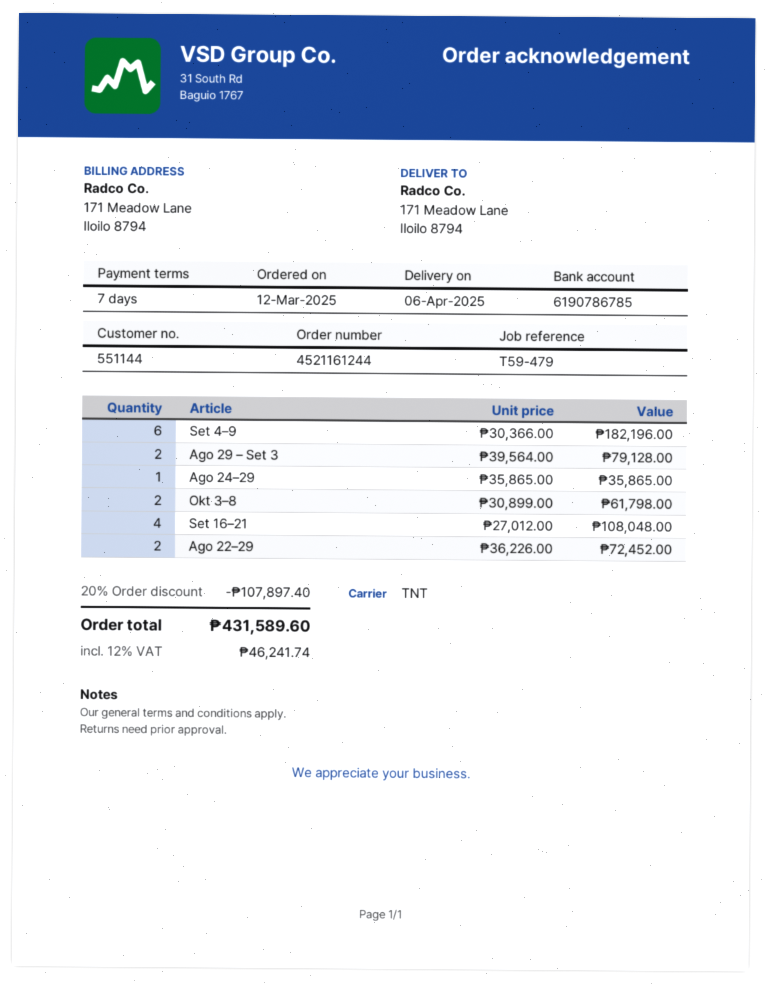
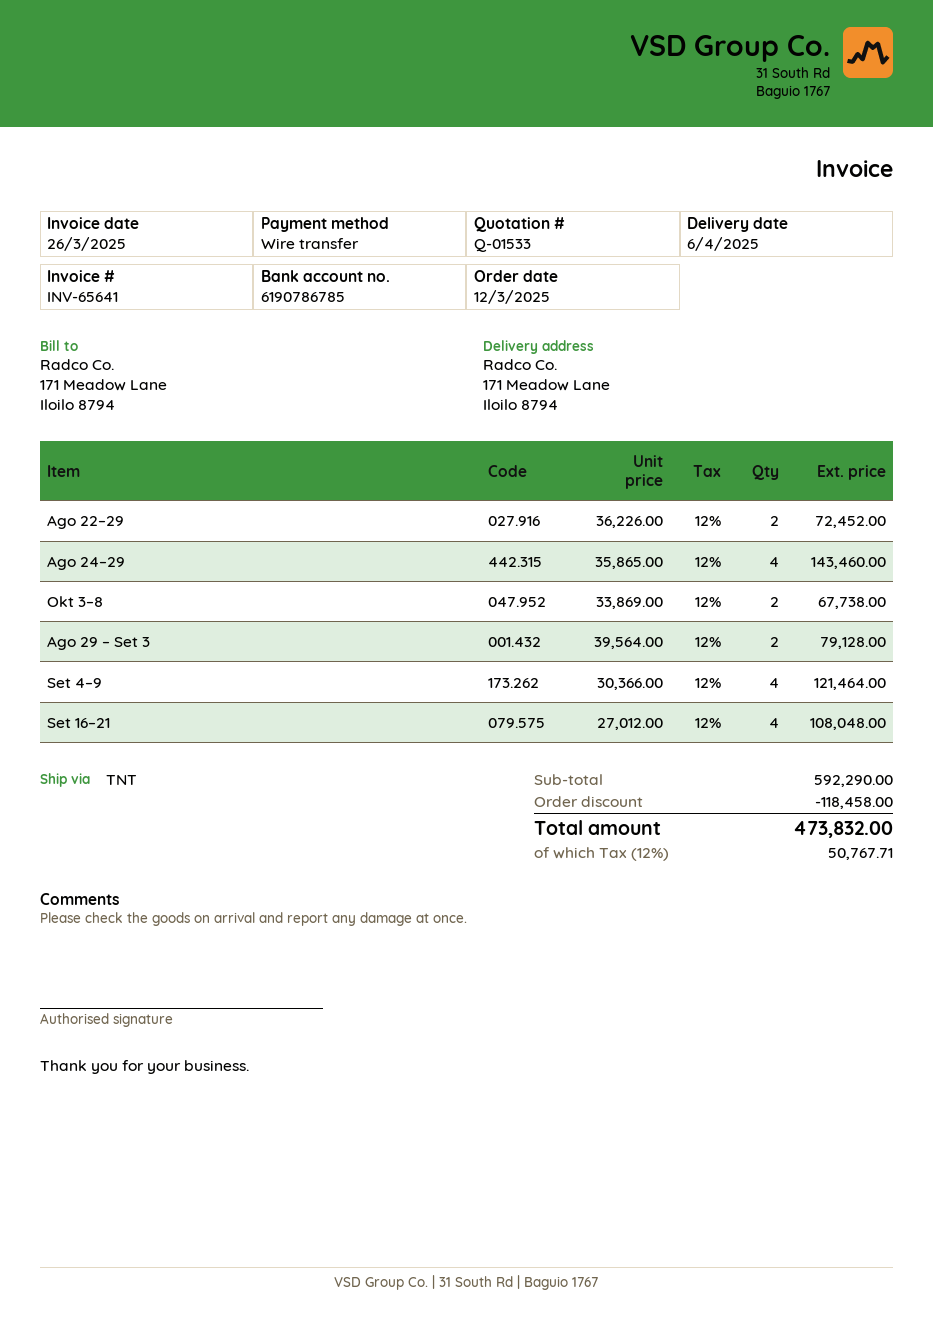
Set 4–9: 6 x 30366.00 = 182196.00 -> 4 x 30366.00 = 121464.00
Ago 24–29: 1 x 35865.00 = 35865.00 -> 4 x 35865.00 = 143460.00
Okt 3–8: 2 x 30899.00 = 61798.00 -> 2 x 33869.00 = 67738.00
discount: 107897.40 -> 118458.00
tax: 12% = 46241.74 -> 12% = 50767.71
total: 431589.60 -> 473832.00

